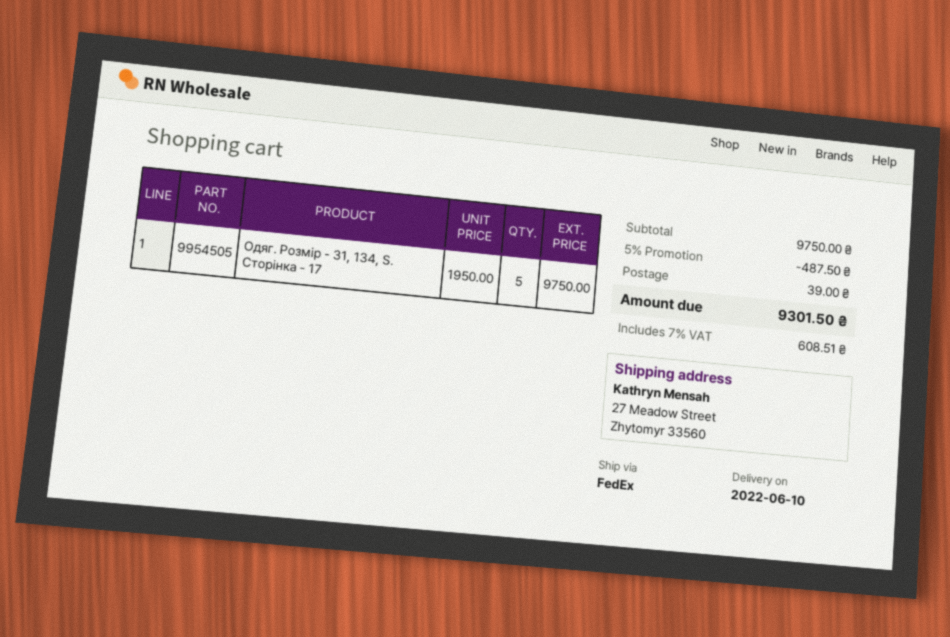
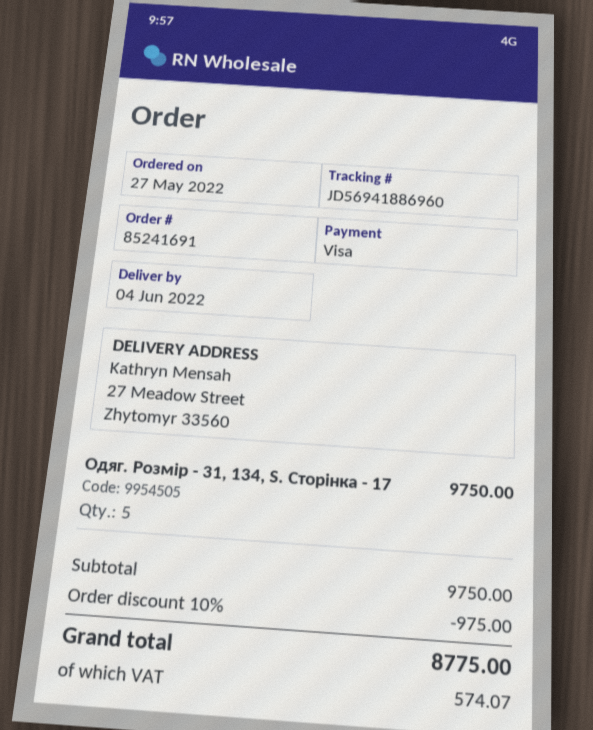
delivery date: 2022-06-10 -> 2022-06-04
discount: 5% = 487.50 -> 10% = 975.00
shipping: 39.00 -> none
tax: 608.51 -> 574.07
total: 9301.50 -> 8775.00

